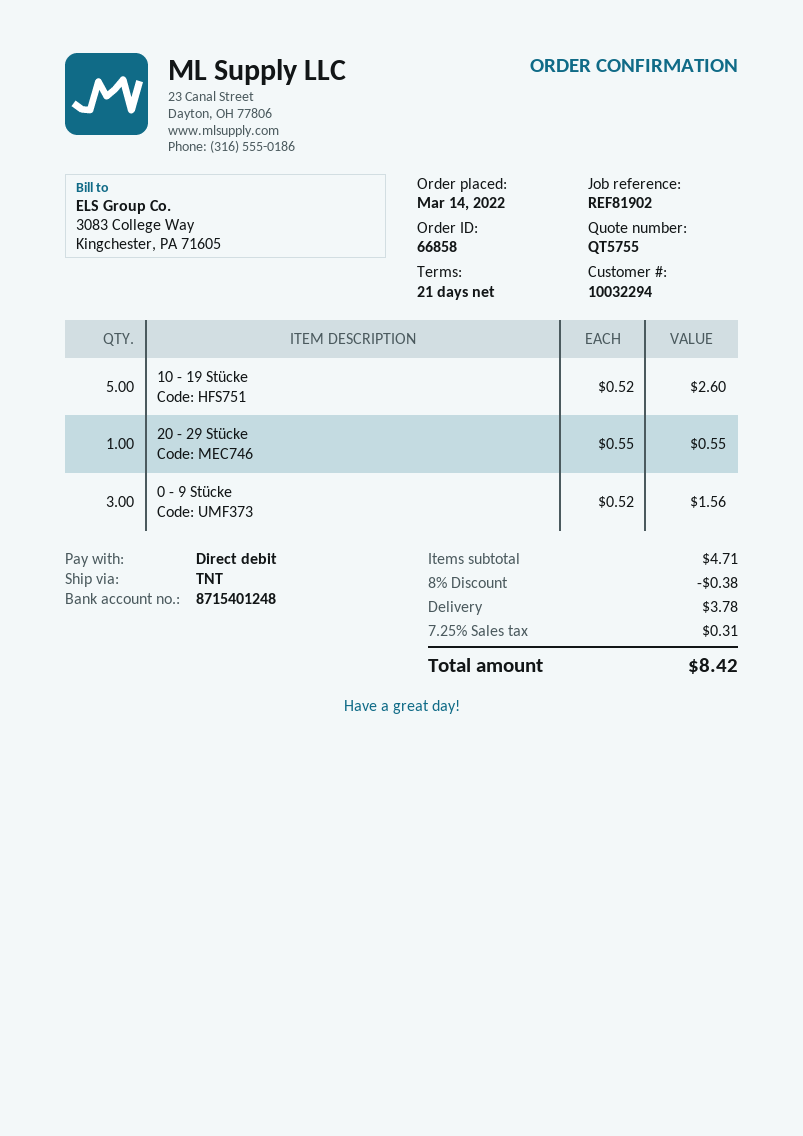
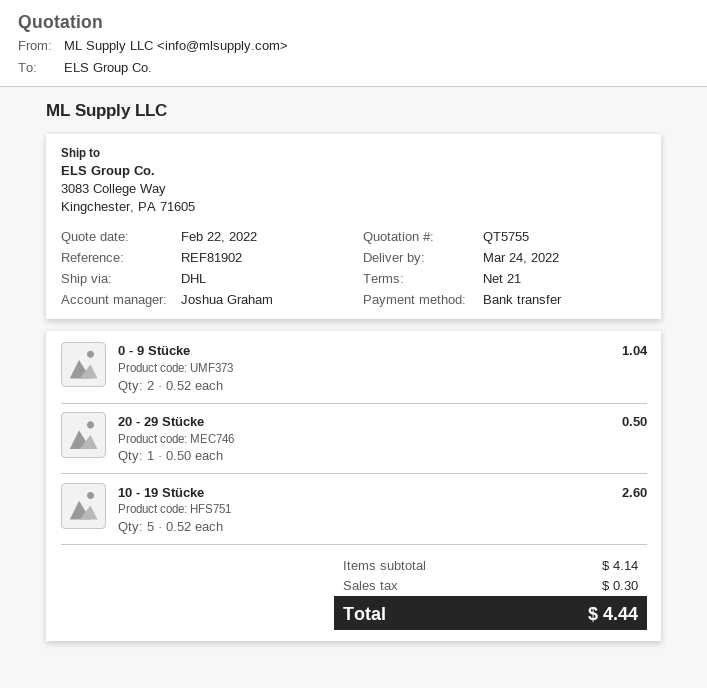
payment method: direct debit -> bank transfer
shipping method: TNT -> DHL
20 - 29 Stücke: 1 x 0.55 = 0.55 -> 1 x 0.50 = 0.50
0 - 9 Stücke: 3 x 0.52 = 1.56 -> 2 x 0.52 = 1.04
subtotal: 4.71 -> 4.14
discount: 8% = 0.38 -> none
shipping: 3.78 -> none
tax: 0.31 -> 0.30
total: 8.42 -> 4.44

